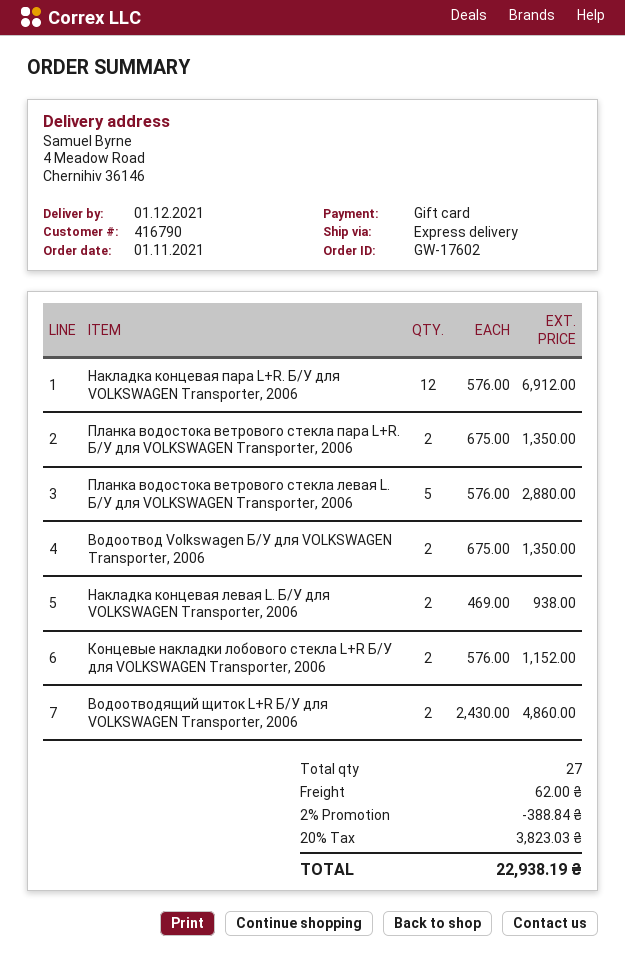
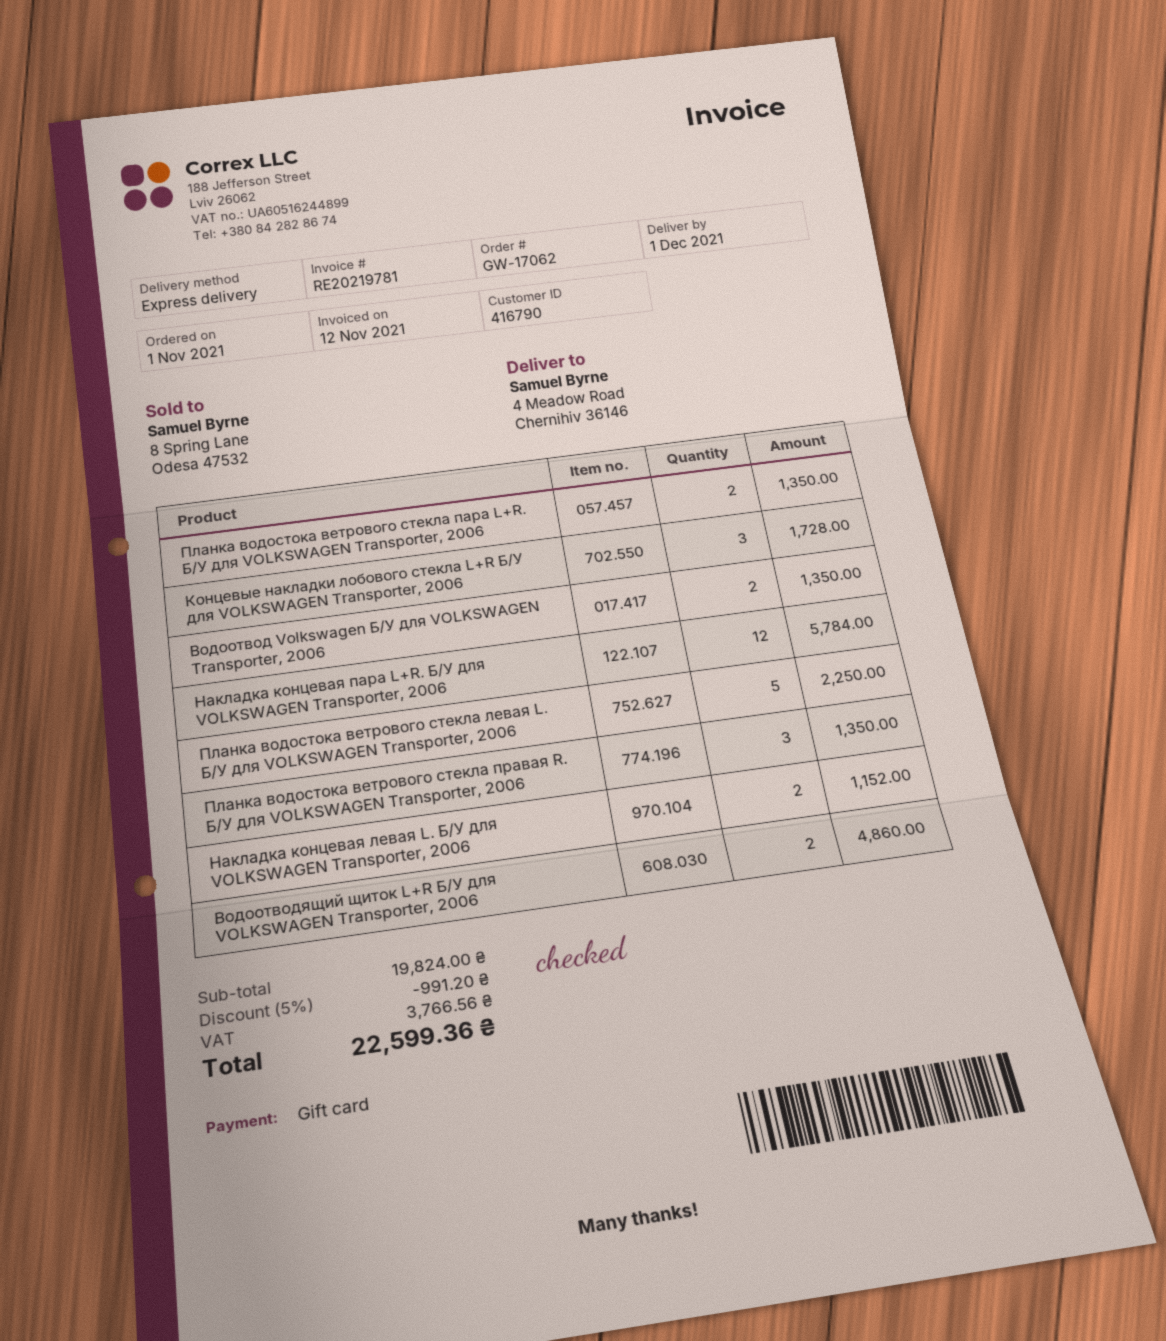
order number: GW-17602 -> GW-17062
Накладка концевая пара L+R. Б/У для VOLKSWAGEN Transporter, 2006: 12 for 6912.00 -> 12 for 5784.00
Планка водостока ветрового стекла левая L. Б/У для VOLKSWAGEN Transporter, 2006: 5 for 2880.00 -> 5 for 2250.00
Накладка концевая левая L. Б/У для VOLKSWAGEN Transporter, 2006: 2 for 938.00 -> 2 for 1152.00
Концевые накладки лобового стекла L+R Б/У для VOLKSWAGEN Transporter, 2006: 2 for 1152.00 -> 3 for 1728.00
Планка водостока ветрового стекла правая R. Б/У для VOLKSWAGEN Transporter, 2006: none -> 3 for 1350.00
discount: 2% = 388.84 -> 5% = 991.20
shipping: 62.00 -> none
tax: 3823.03 -> 3766.56
total: 22938.19 -> 22599.36

